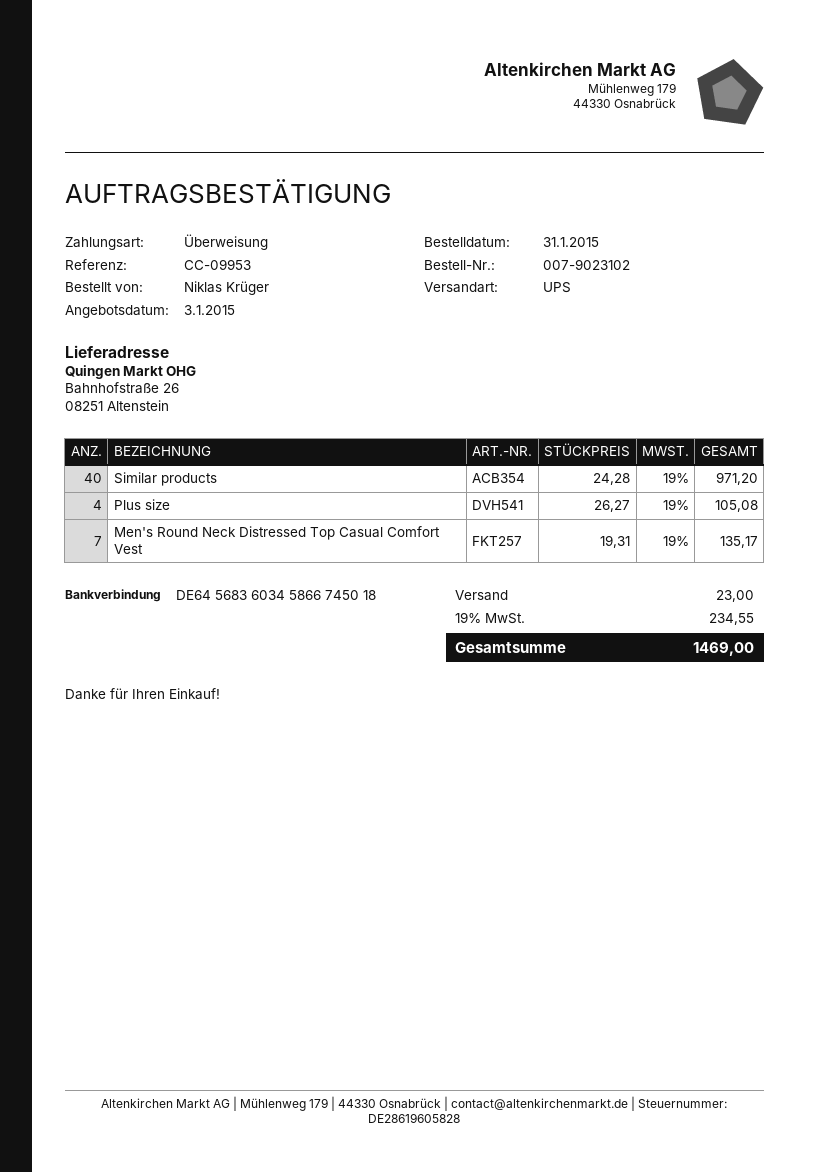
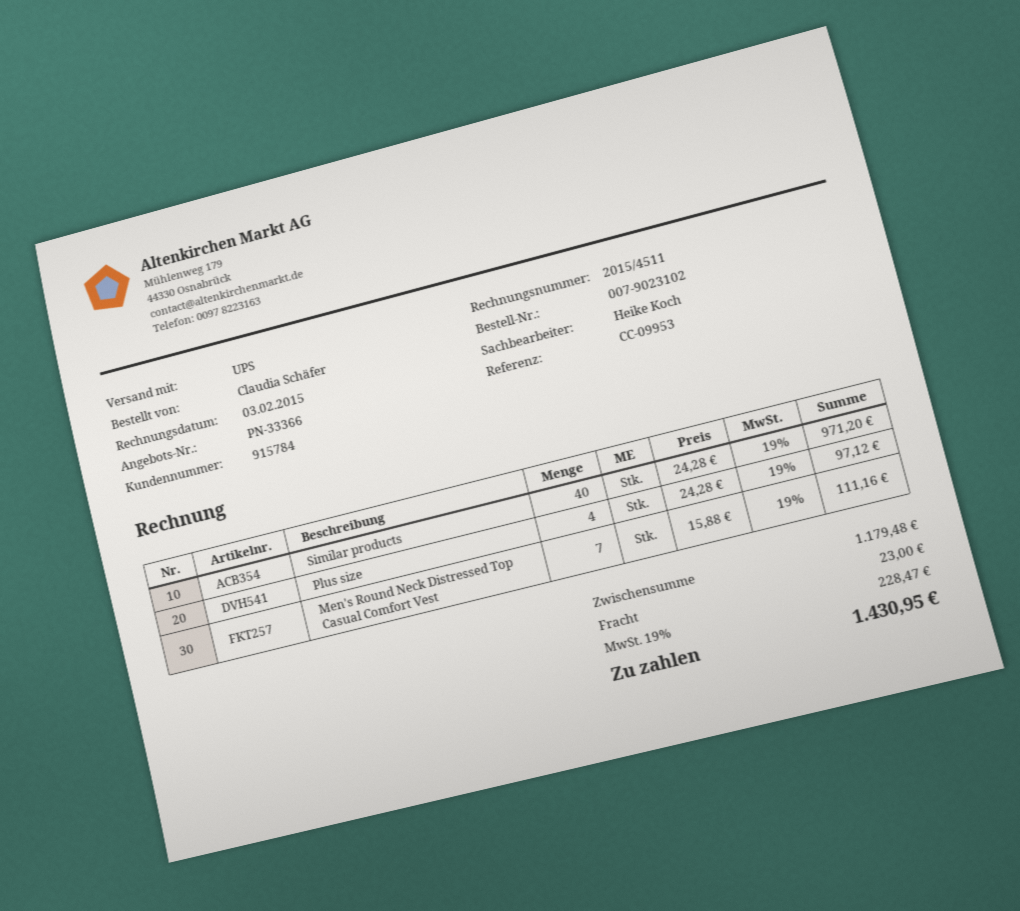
ordered by: Niklas Krüger -> Claudia Schäfer
Plus size: 4 x 26.27 = 105.08 -> 4 x 24.28 = 97.12
Men's Round Neck Distressed Top Casual Comfort Vest: 7 x 19.31 = 135.17 -> 7 x 15.88 = 111.16
tax: 19% = 234.55 -> 19% = 228.47
total: 1469.00 -> 1430.95

